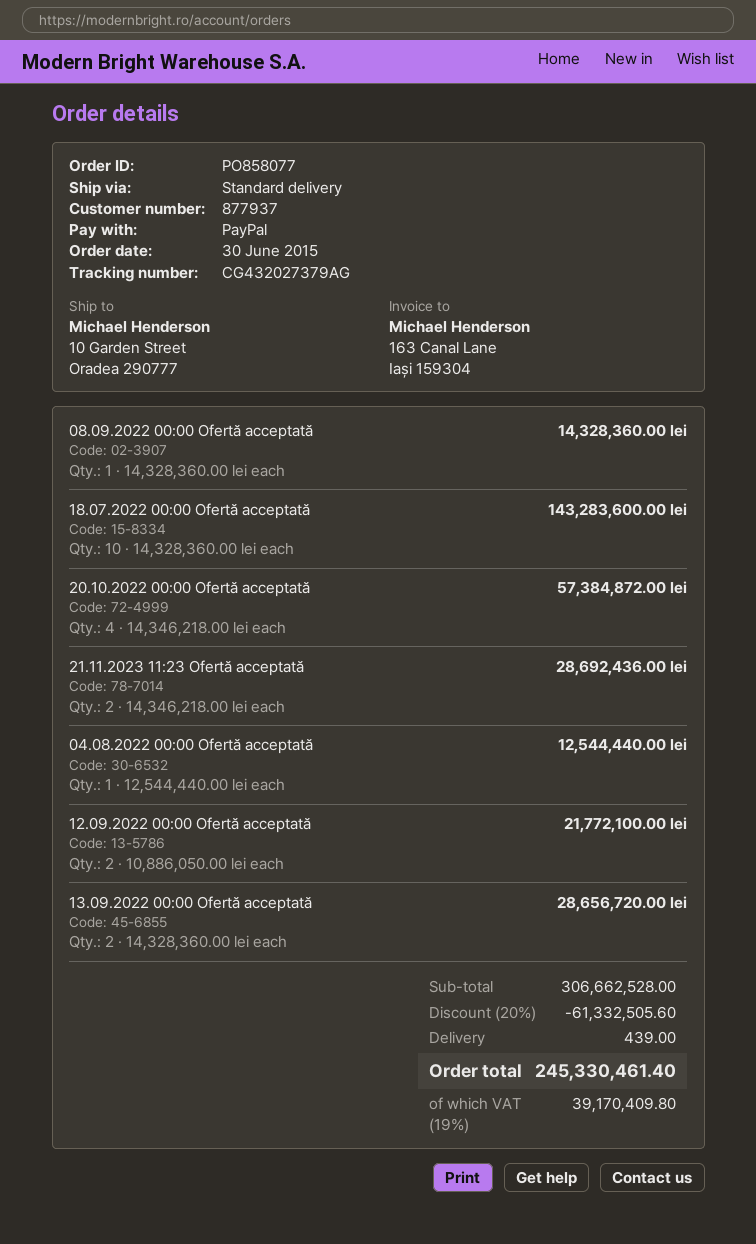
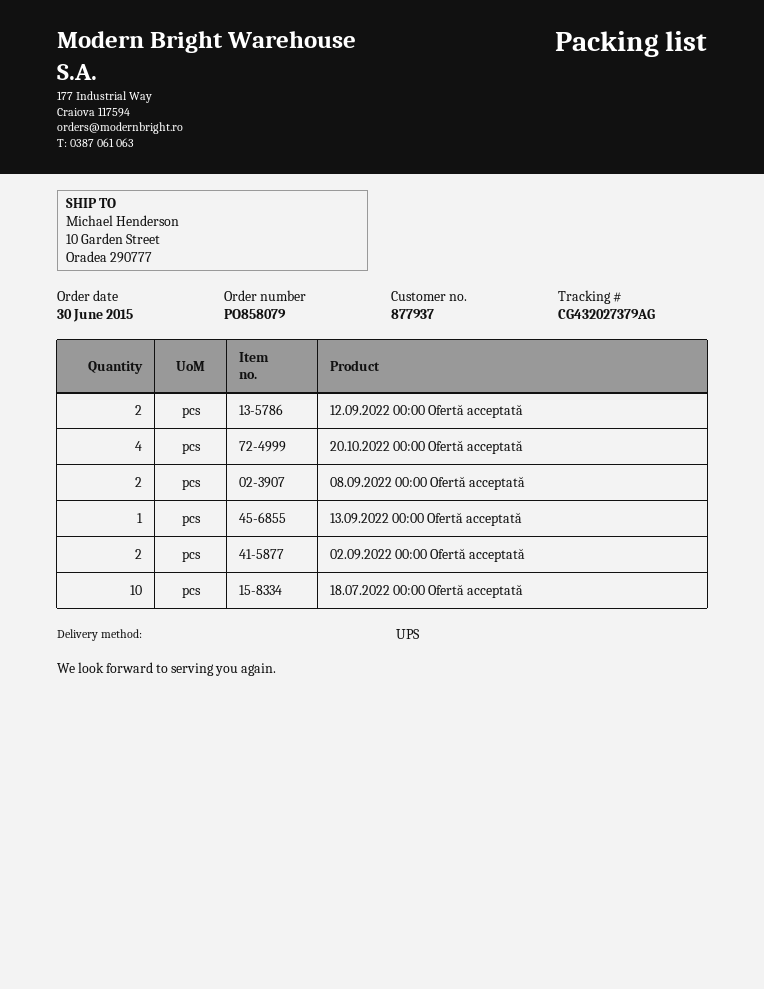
order number: PO858077 -> PO858079
shipping method: standard -> UPS
08.09.2022 00:00 Ofertă acceptată: 1 -> 2
21.11.2023 11:23 Ofertă acceptată: 2 -> none
04.08.2022 00:00 Ofertă acceptată: 1 -> none
13.09.2022 00:00 Ofertă acceptată: 2 -> 1
02.09.2022 00:00 Ofertă acceptată: none -> 2

